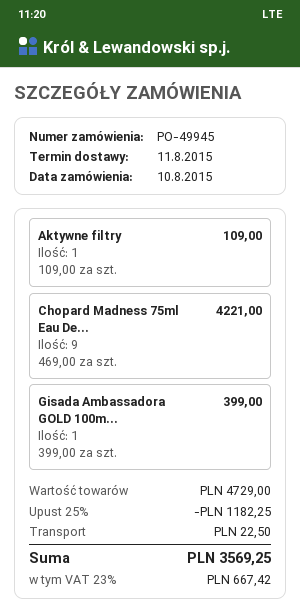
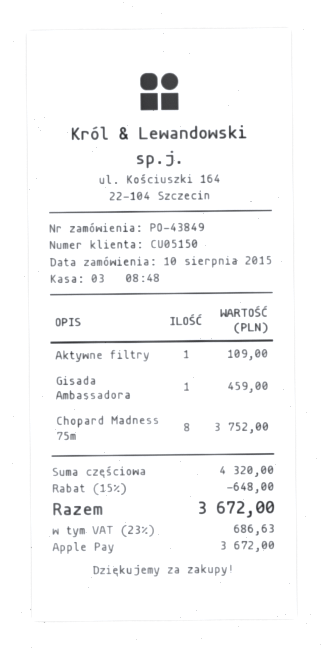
order number: PO-49945 -> PO-43849
Chopard Madness 75ml Eau De...: 9 for 4221.00 -> 8 for 3752.00
Gisada Ambassadora GOLD 100m...: 1 for 399.00 -> 1 for 459.00
subtotal: 4729.00 -> 4320.00
discount: 25% = 1182.25 -> 15% = 648.00
shipping: 22.50 -> none
tax: 23% = 667.42 -> 23% = 686.63
total: 3569.25 -> 3672.00

